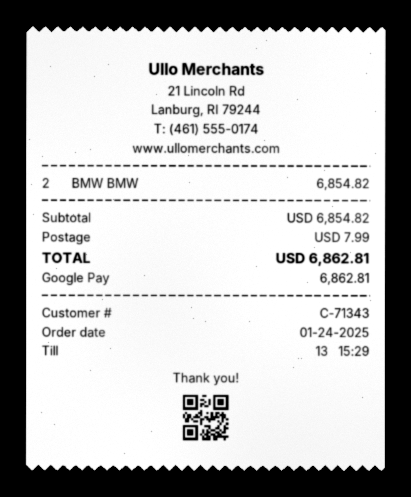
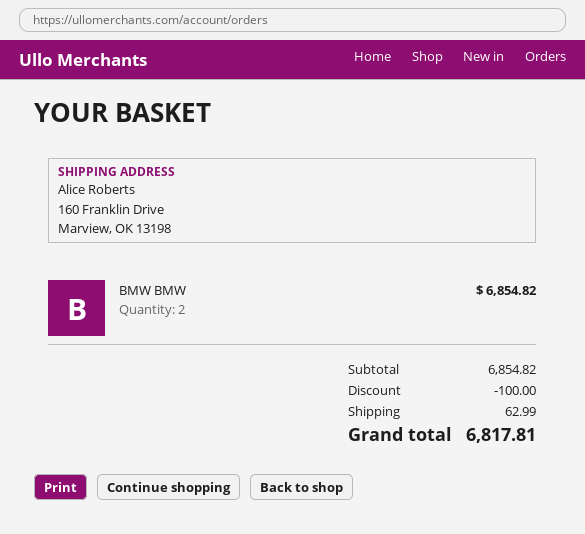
discount: none -> 100.00
shipping: 7.99 -> 62.99
total: 6862.81 -> 6817.81

